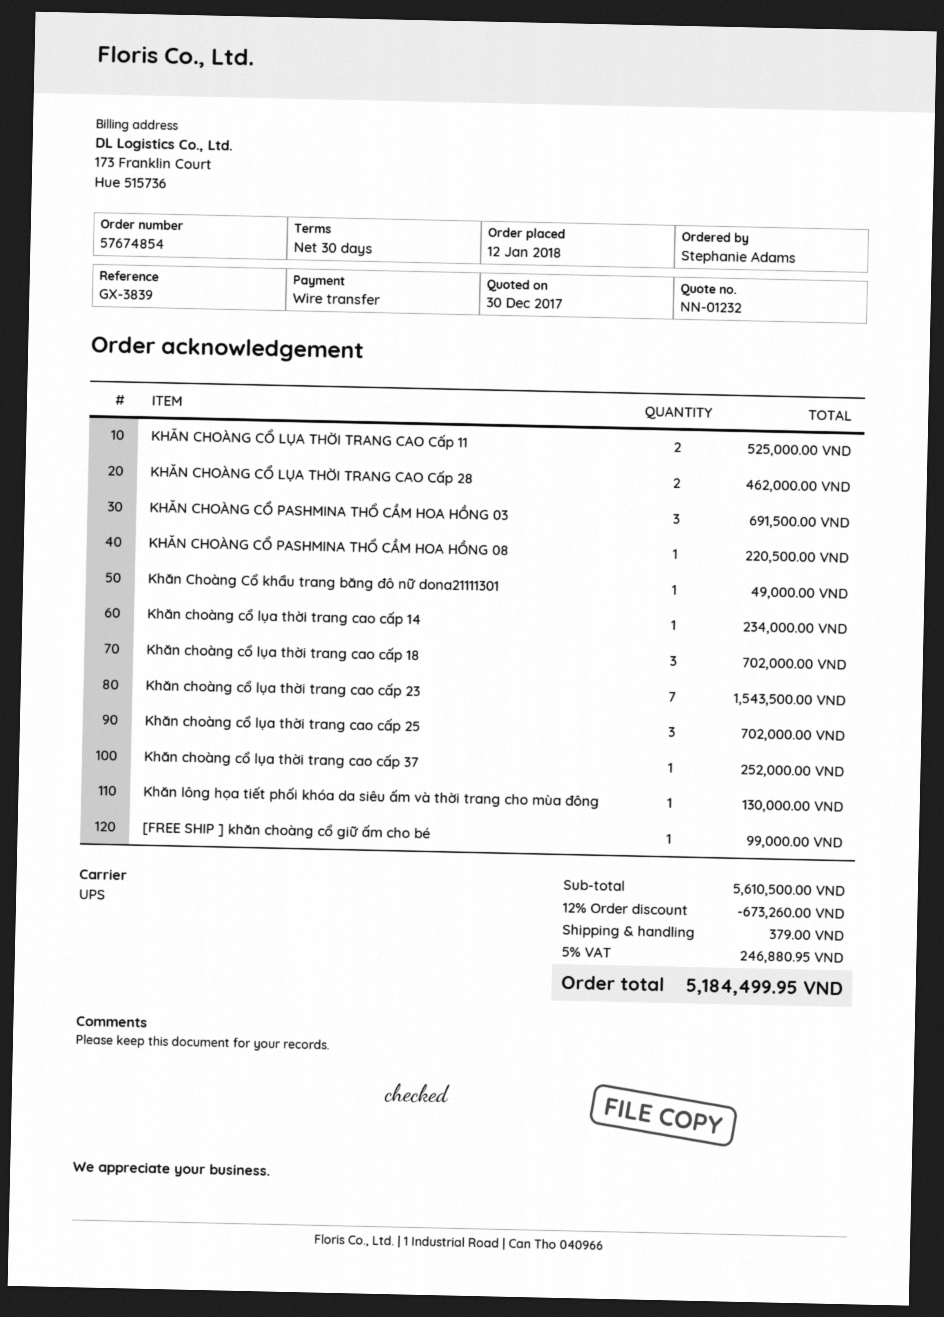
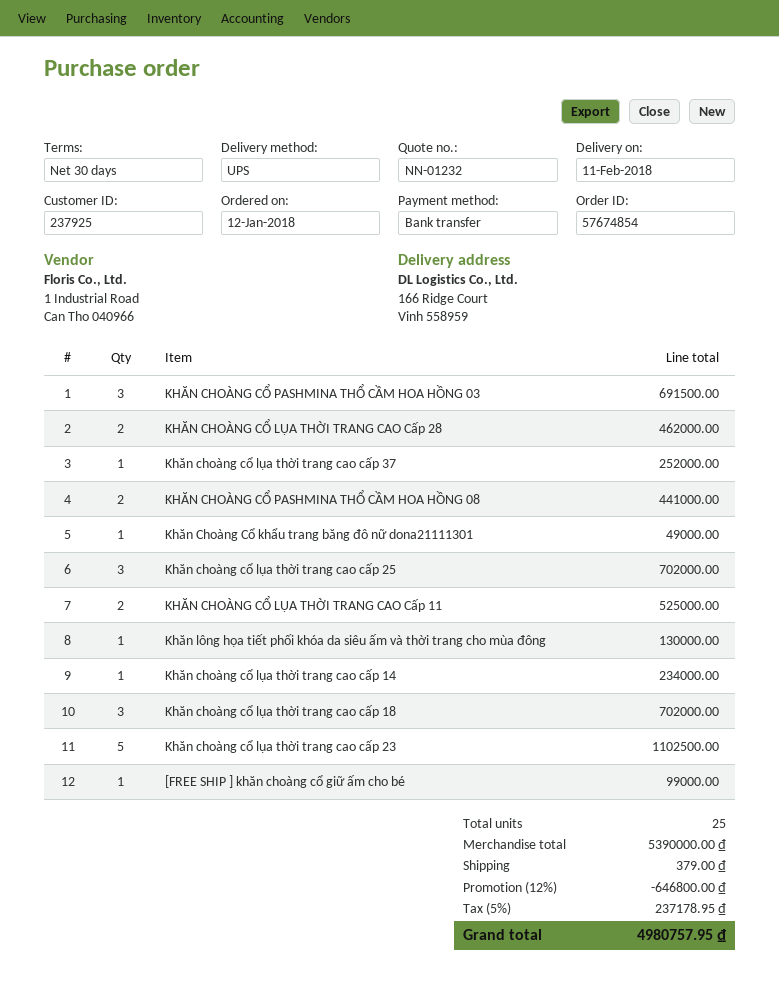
KHĂN CHOÀNG CỔ PASHMINA THỔ CẦM HOA HỒNG 08: 1 for 220500.00 -> 2 for 441000.00
Khăn choàng cổ lụa thời trang cao cấp 23: 7 for 1543500.00 -> 5 for 1102500.00
subtotal: 5610500.00 -> 5390000.00
discount: 12% = 673260.00 -> 12% = 646800.00
tax: 5% = 246880.95 -> 5% = 237178.95
total: 5184499.95 -> 4980757.95

